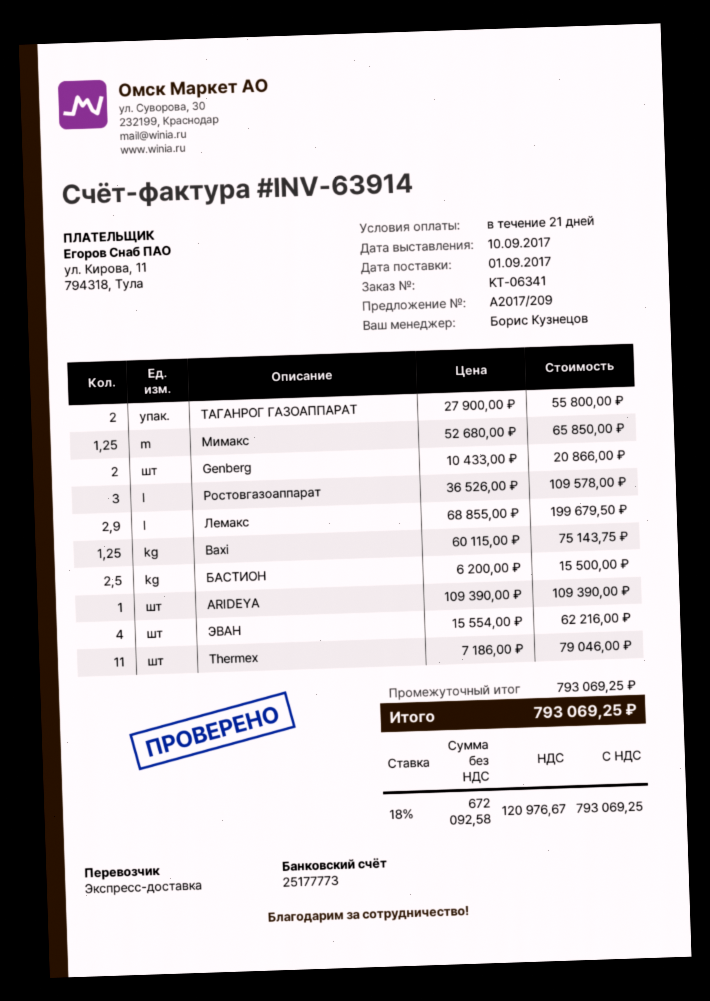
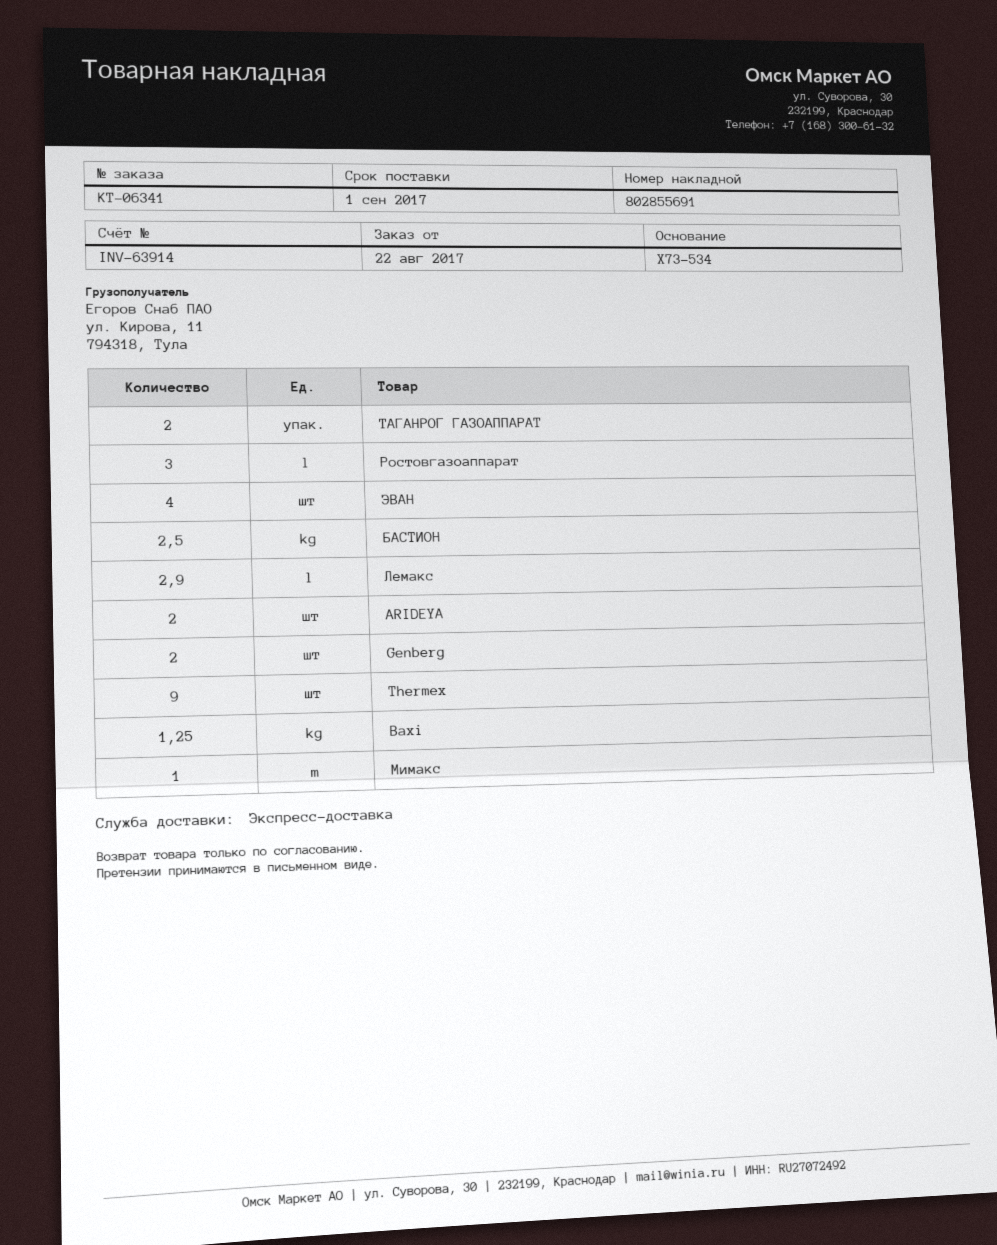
Мимакс: 1.25 -> 1
ARIDEYA: 1 -> 2
Thermex: 11 -> 9

